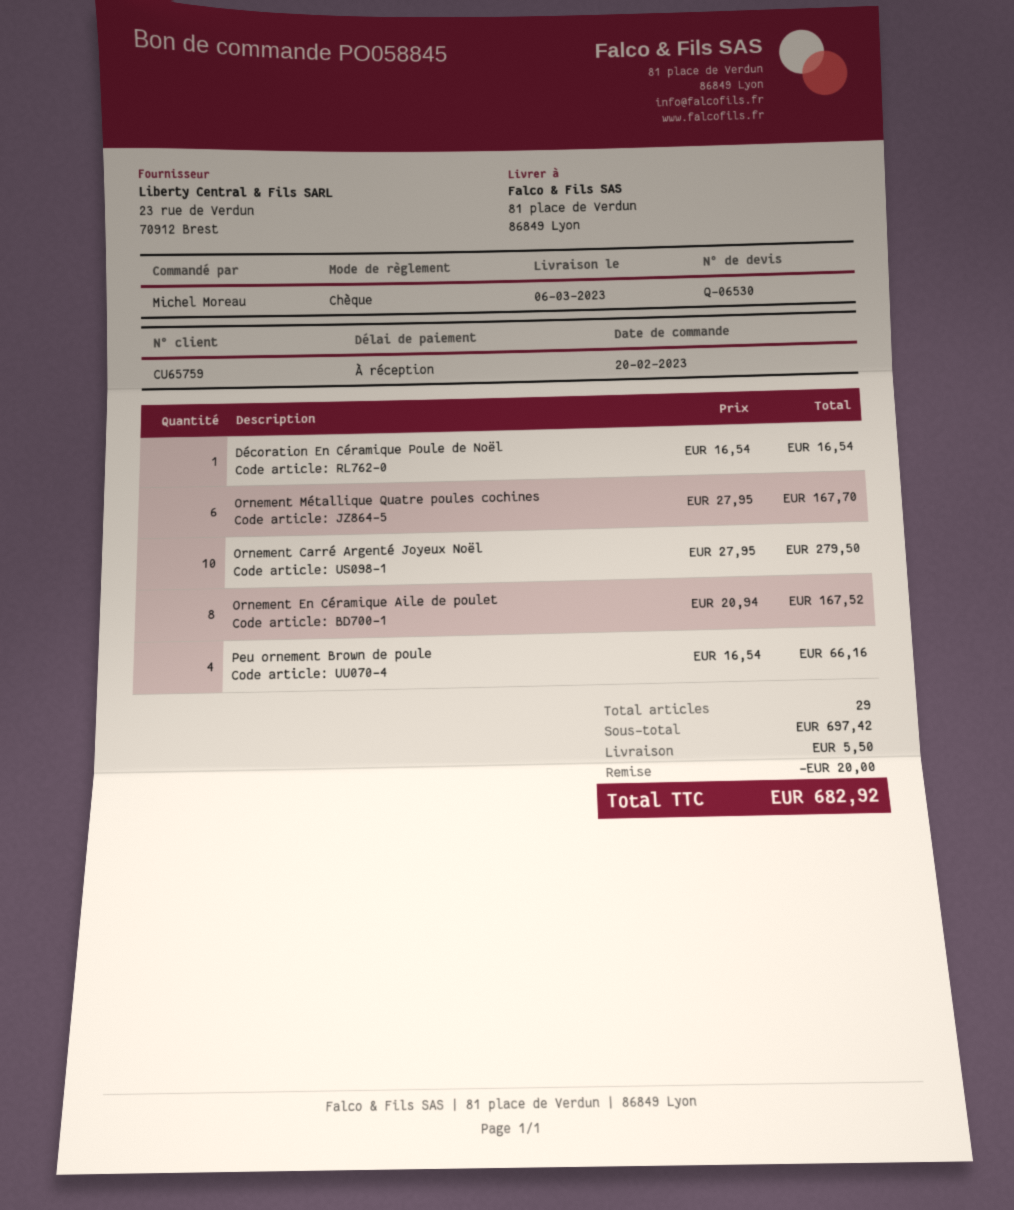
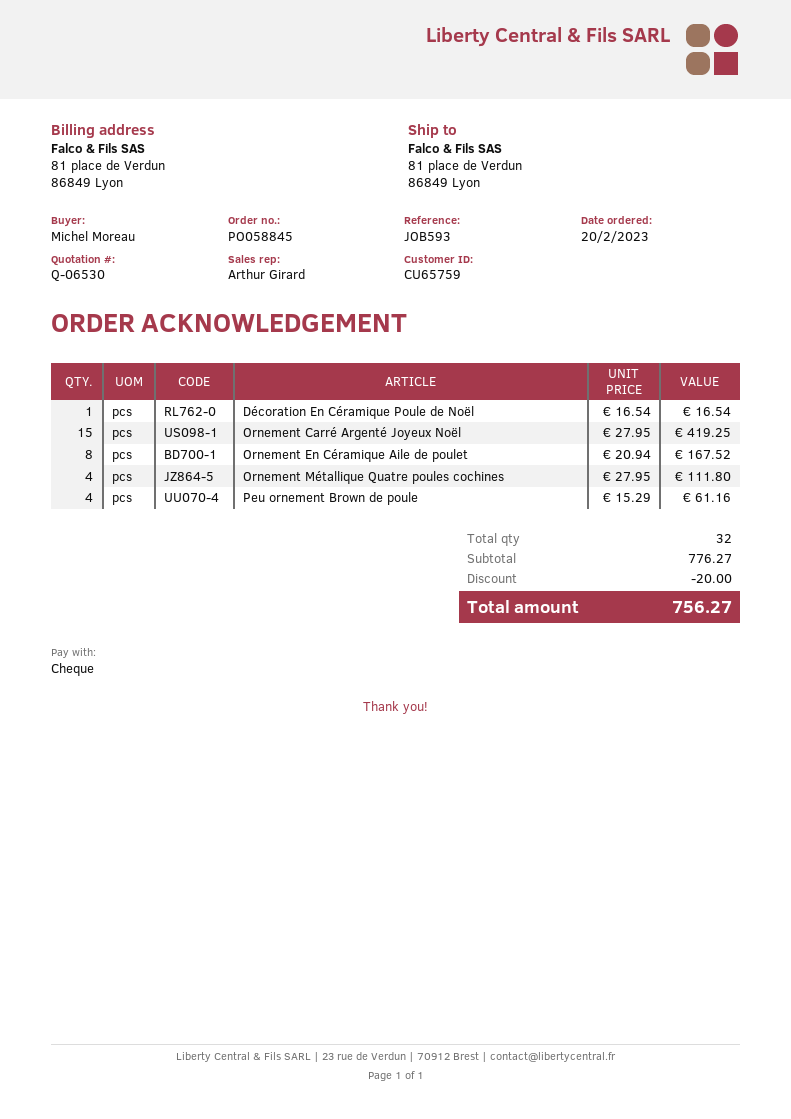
Ornement Métallique Quatre poules cochines: 6 x 27.95 = 167.70 -> 4 x 27.95 = 111.80
Ornement Carré Argenté Joyeux Noël: 10 x 27.95 = 279.50 -> 15 x 27.95 = 419.25
Peu ornement Brown de poule: 4 x 16.54 = 66.16 -> 4 x 15.29 = 61.16
total quantity: 29 -> 32
subtotal: 697.42 -> 776.27
shipping: 5.50 -> none
total: 682.92 -> 756.27

